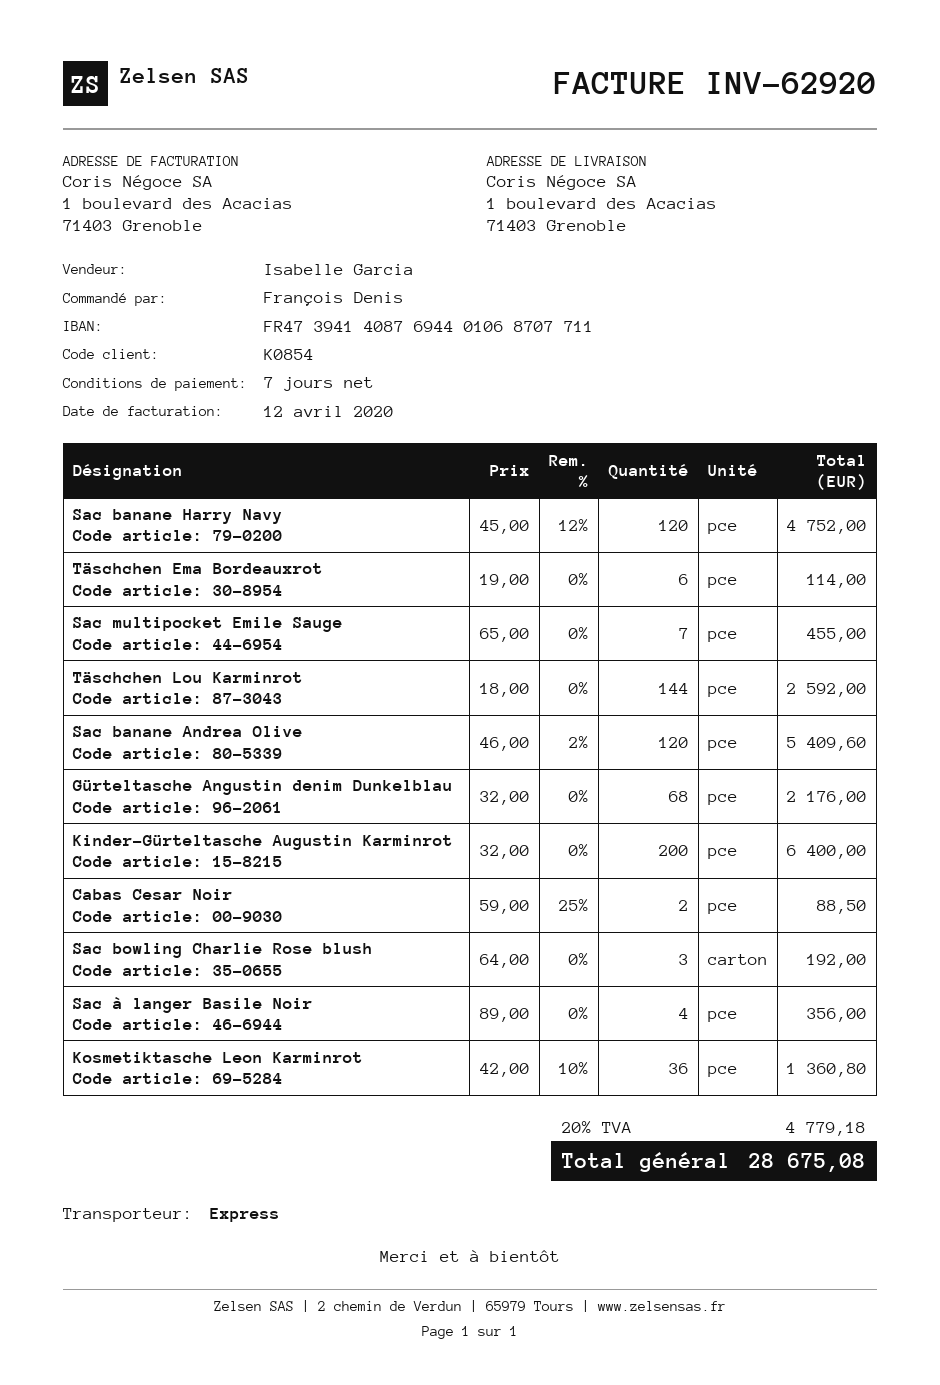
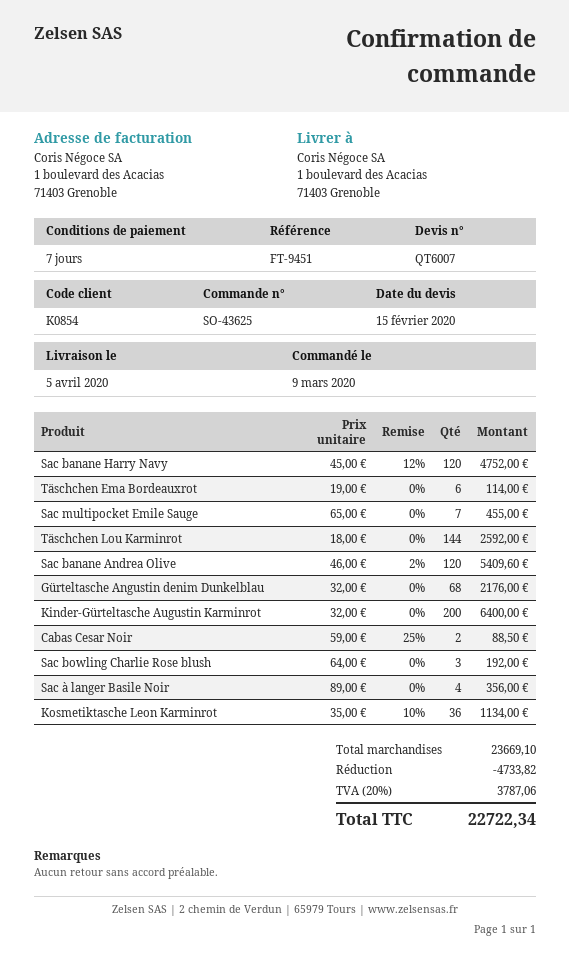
Kosmetiktasche Leon Karminrot: 36 x 42.00 - 10% = 1360.80 -> 36 x 35.00 - 10% = 1134.00
discount: none -> 4733.82
tax: 20% = 4779.18 -> 20% = 3787.06
total: 28675.08 -> 22722.34

